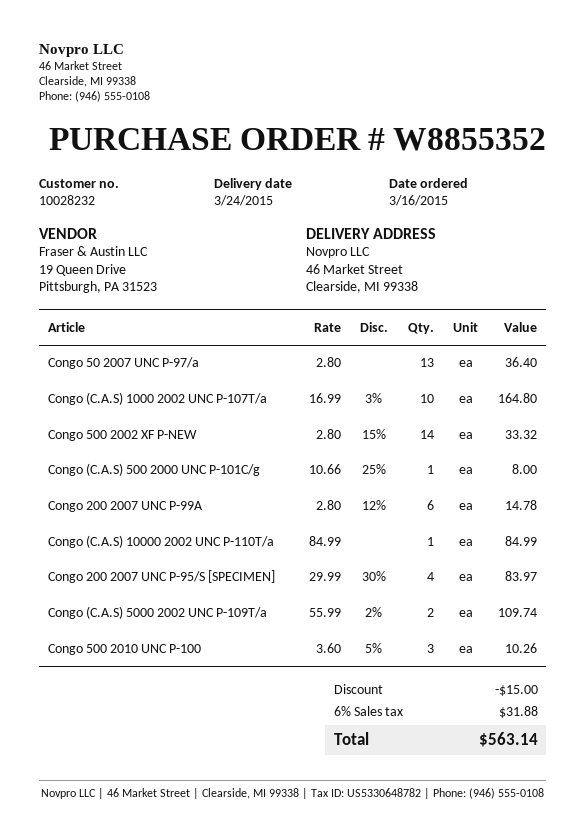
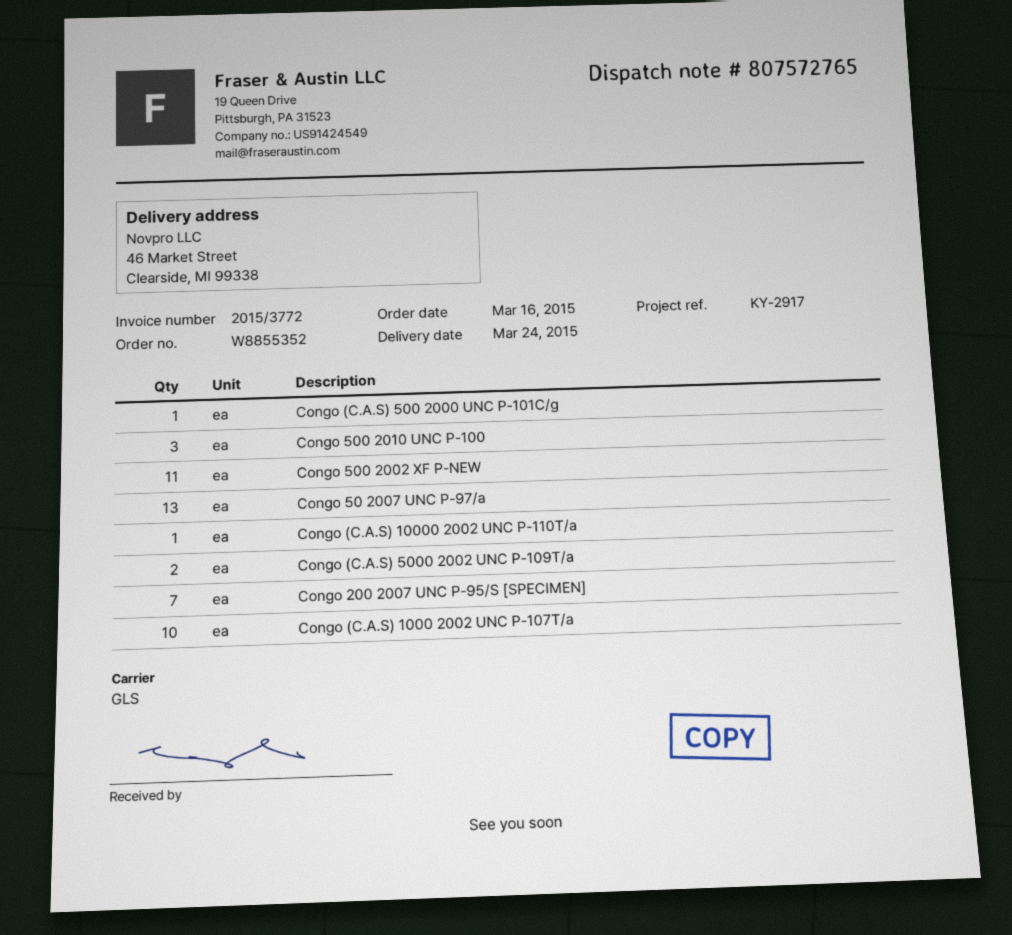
Congo 500 2002 XF P-NEW: 14 -> 11
Congo 200 2007 UNC P-99A: 6 -> none
Congo 200 2007 UNC P-95/S [SPECIMEN]: 4 -> 7

